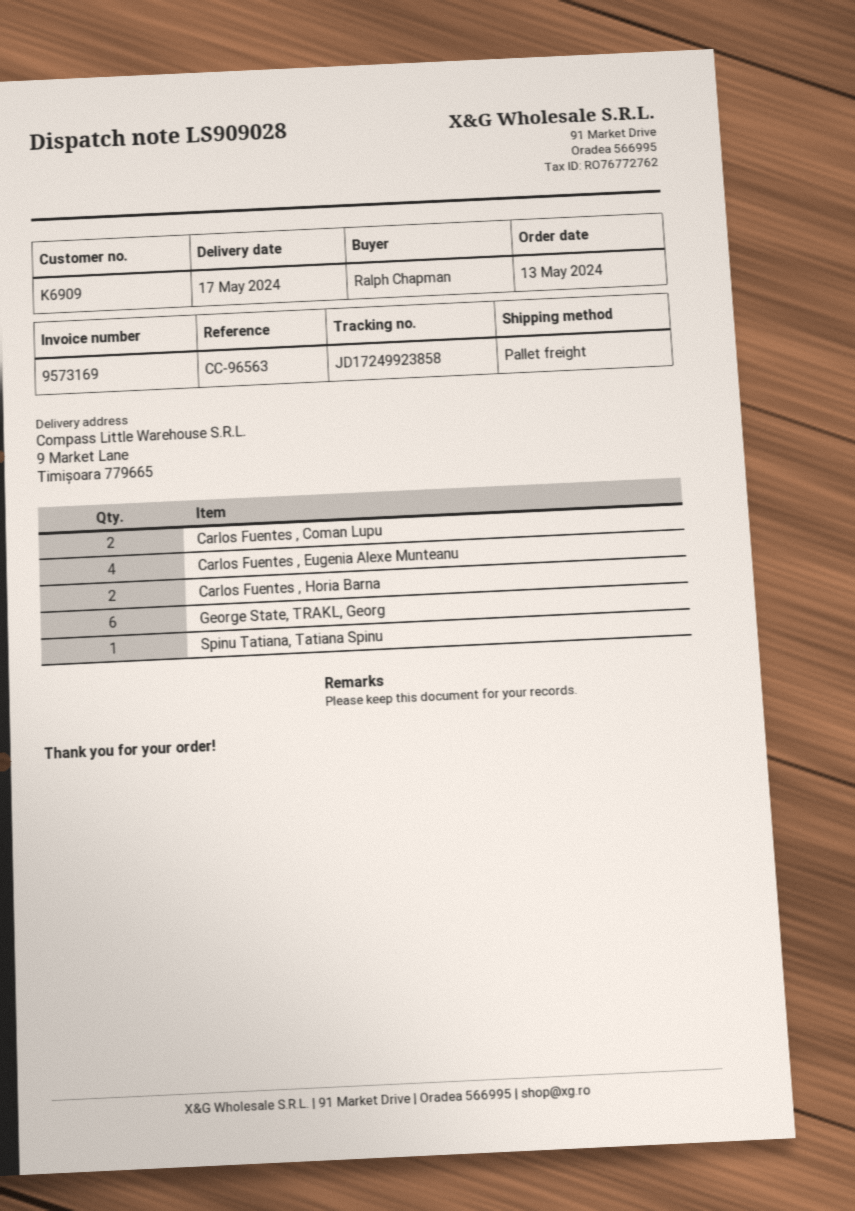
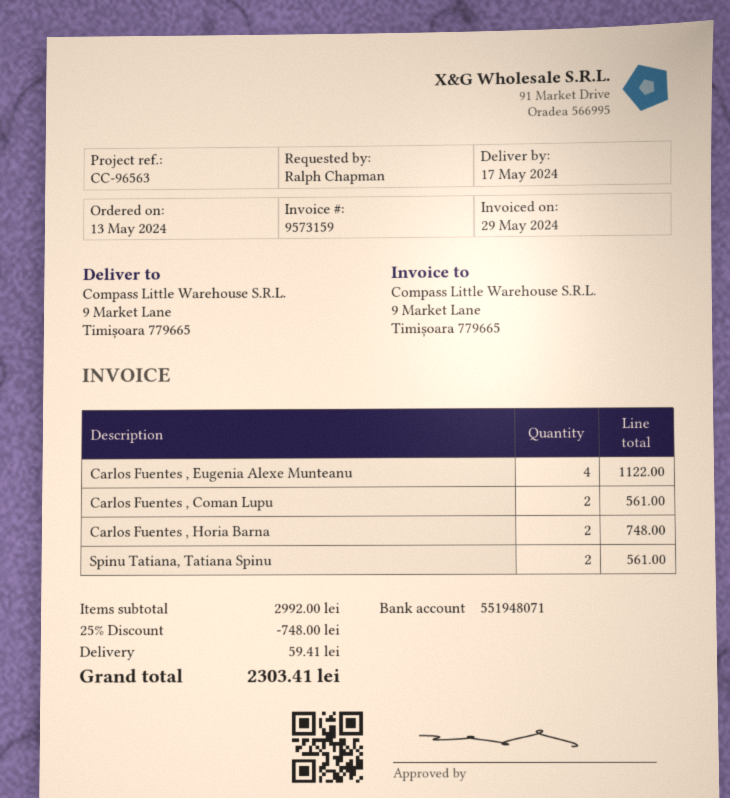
invoice number: 9573169 -> 9573159
George State, TRAKL, Georg: 6 -> none
Spinu Tatiana, Tatiana Spinu: 1 -> 2

